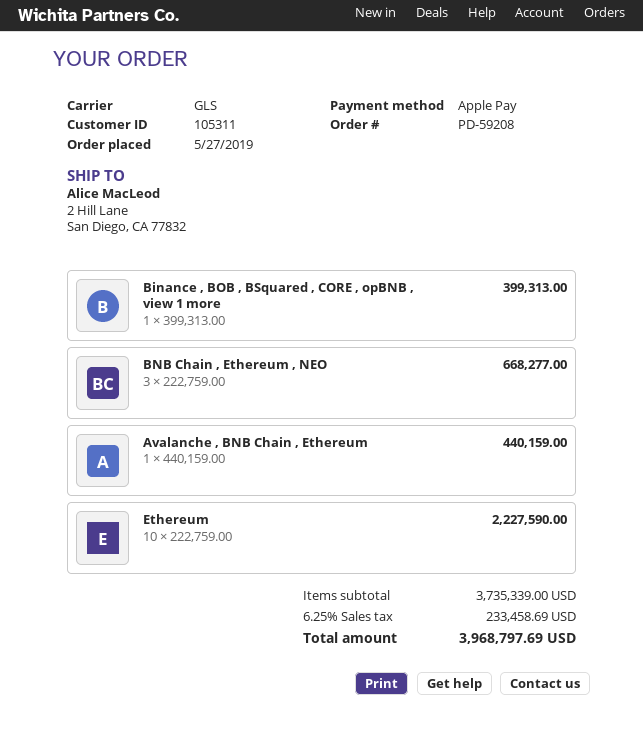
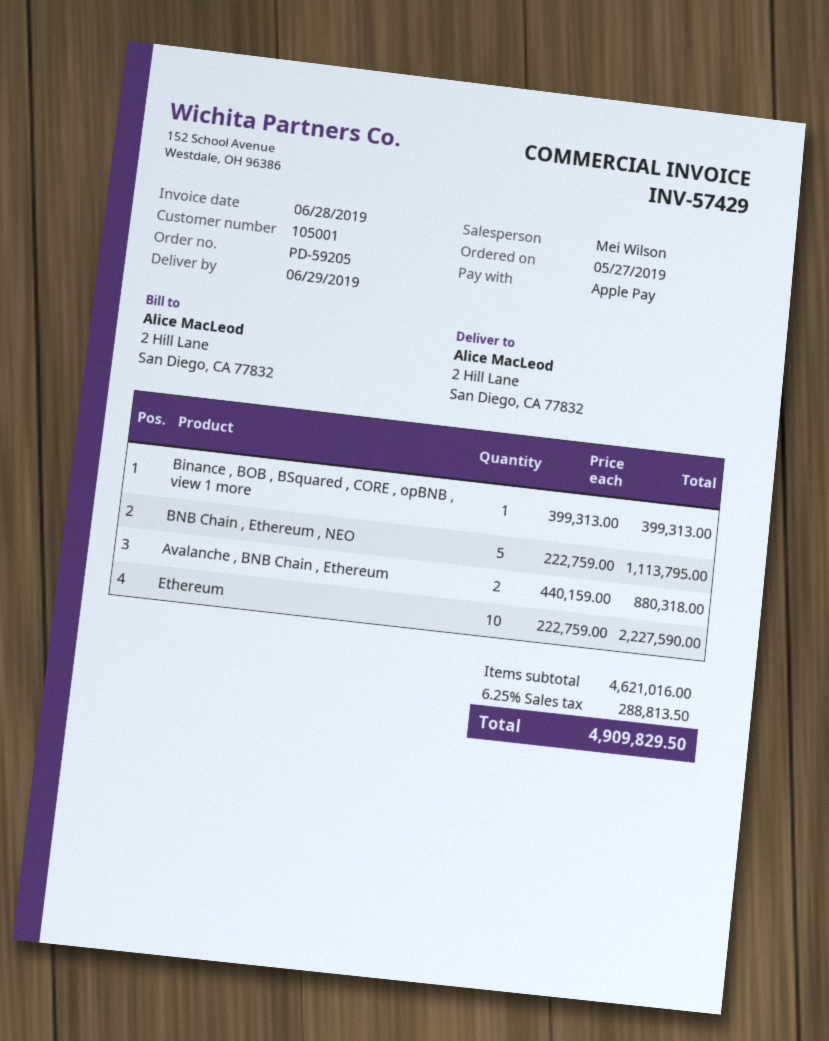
order number: PD-59208 -> PD-59205
customer number: 105311 -> 105001
BNB Chain , Ethereum , NEO: 3 x 222759.00 = 668277.00 -> 5 x 222759.00 = 1113795.00
Avalanche , BNB Chain , Ethereum: 1 x 440159.00 = 440159.00 -> 2 x 440159.00 = 880318.00
subtotal: 3735339.00 -> 4621016.00
tax: 6.25% = 233458.69 -> 6.25% = 288813.50
total: 3968797.69 -> 4909829.50

